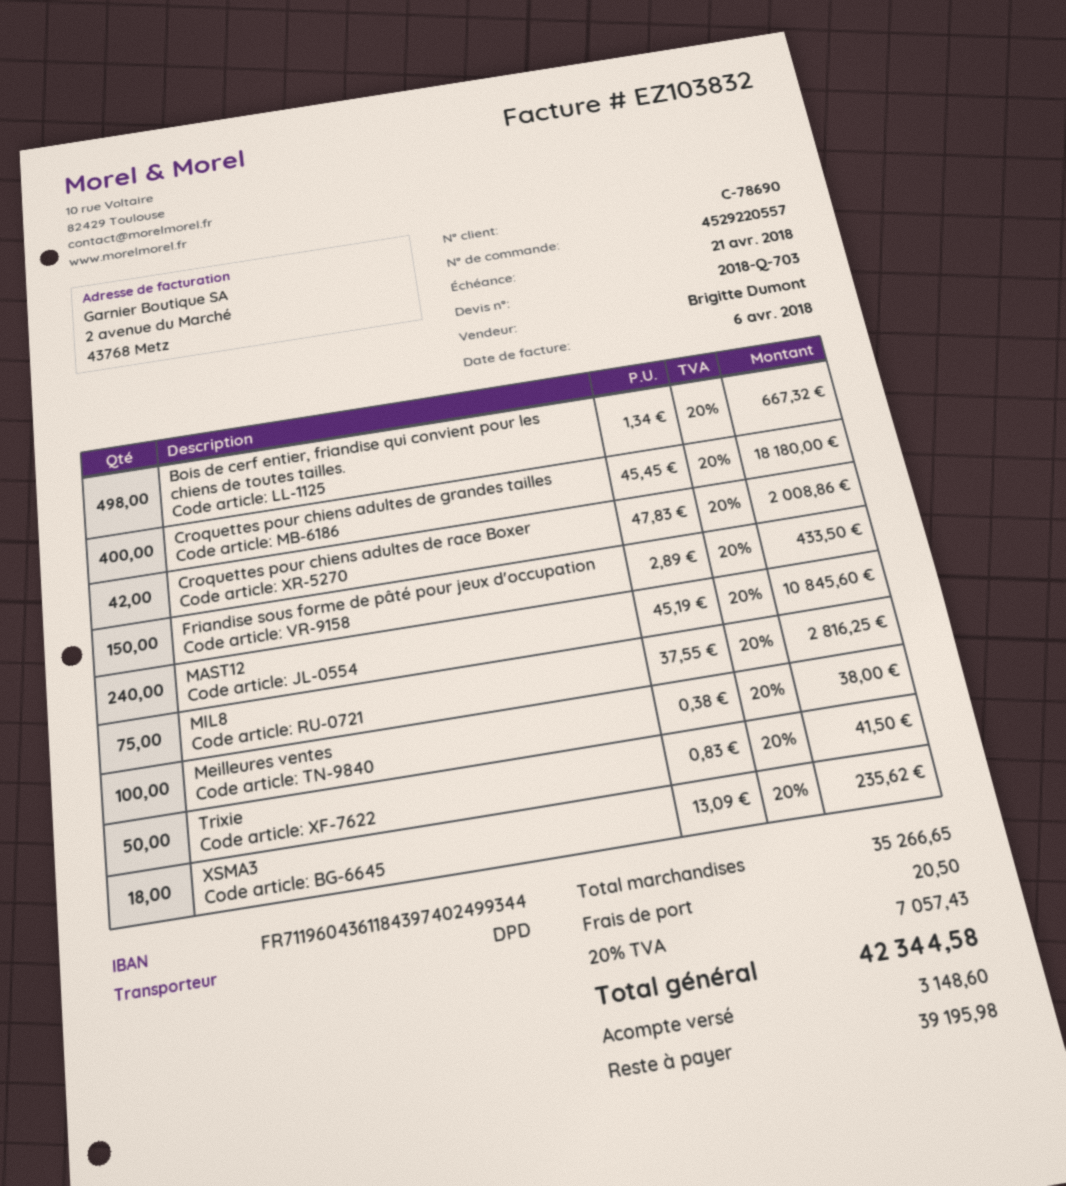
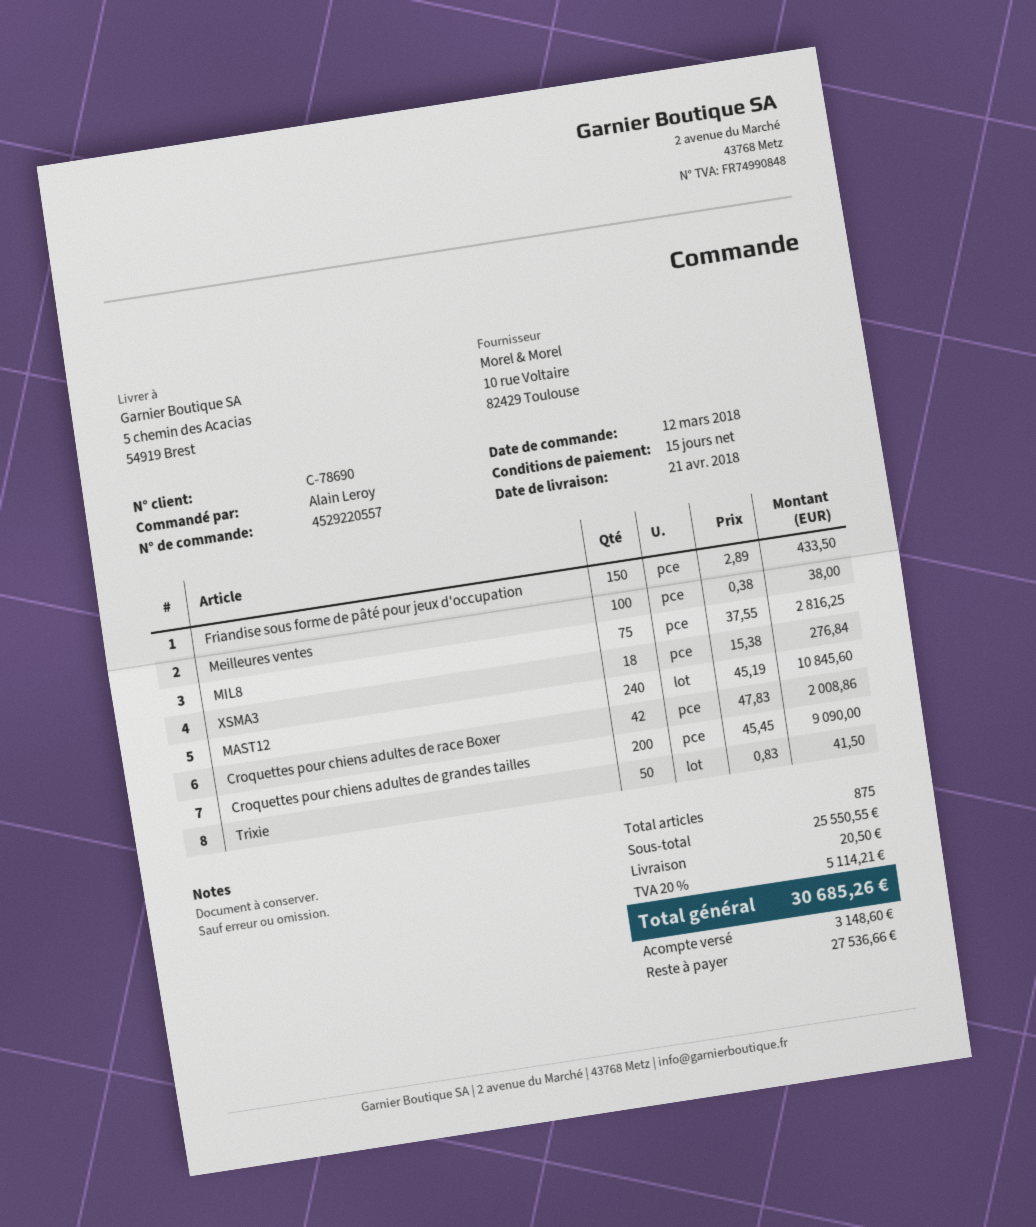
Bois de cerf entier, friandise qui convient pour les chiens de toutes tailles.: 498 x 1.34 = 667.32 -> none
Croquettes pour chiens adultes de grandes tailles: 400 x 45.45 = 18180.00 -> 200 x 45.45 = 9090.00
XSMA3: 18 x 13.09 = 235.62 -> 18 x 15.38 = 276.84
subtotal: 35266.65 -> 25550.55
tax: 20% = 7057.43 -> 20% = 5114.21
total: 42344.58 -> 30685.26
balance: 39195.98 -> 27536.66

